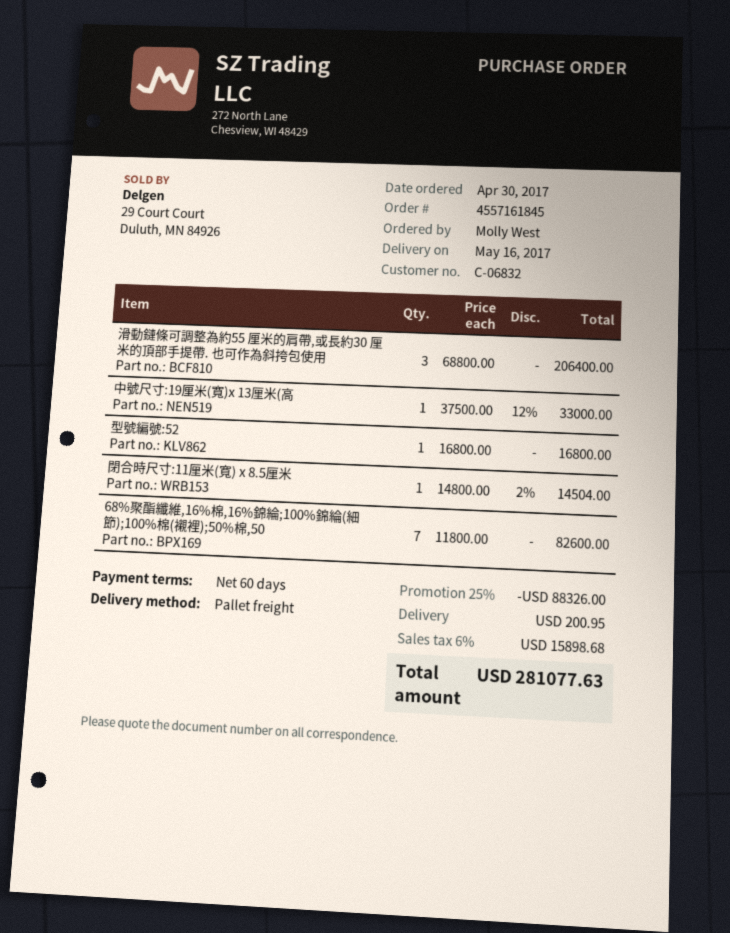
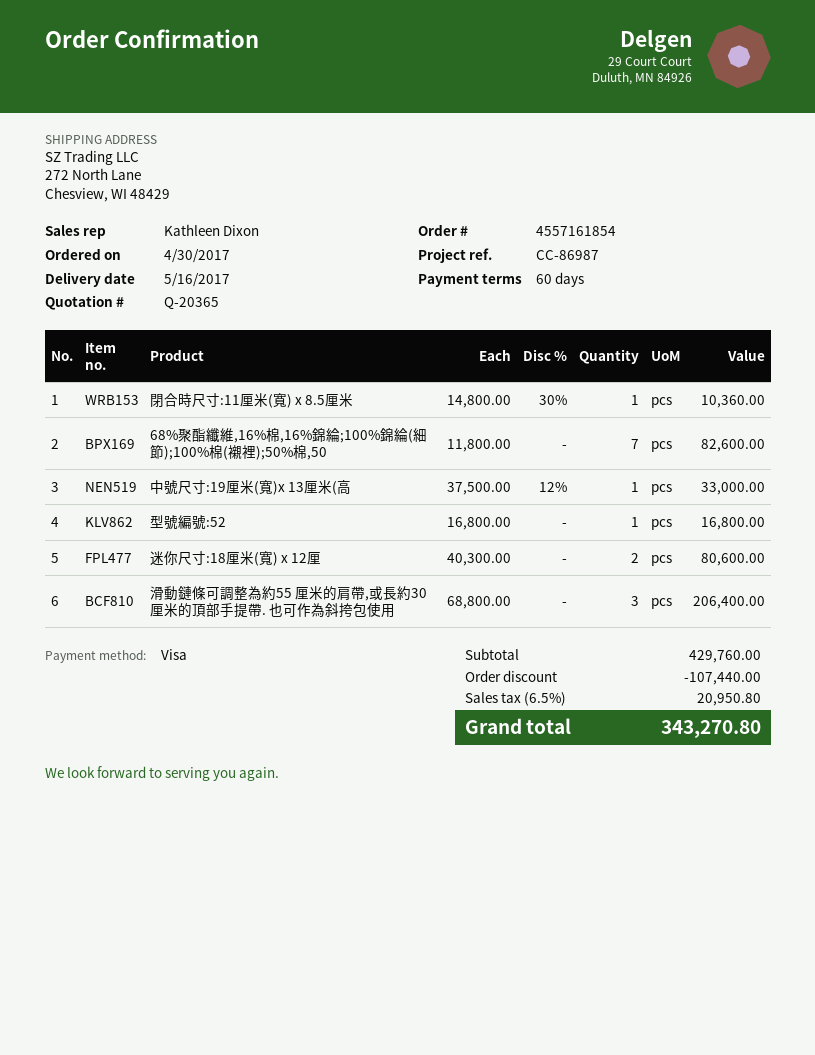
order number: 4557161845 -> 4557161854
閉合時尺寸:11厘米(寬) x 8.5厘米: 1 x 14800.00 - 2% = 14504.00 -> 1 x 14800.00 - 30% = 10360.00
迷你尺寸:18厘米(寬) x 12厘: none -> 2 x 40300.00 = 80600.00
discount: 88326.00 -> 107440.00
shipping: 200.95 -> none
tax: 6% = 15898.68 -> 6.5% = 20950.80
total: 281077.63 -> 343270.80

